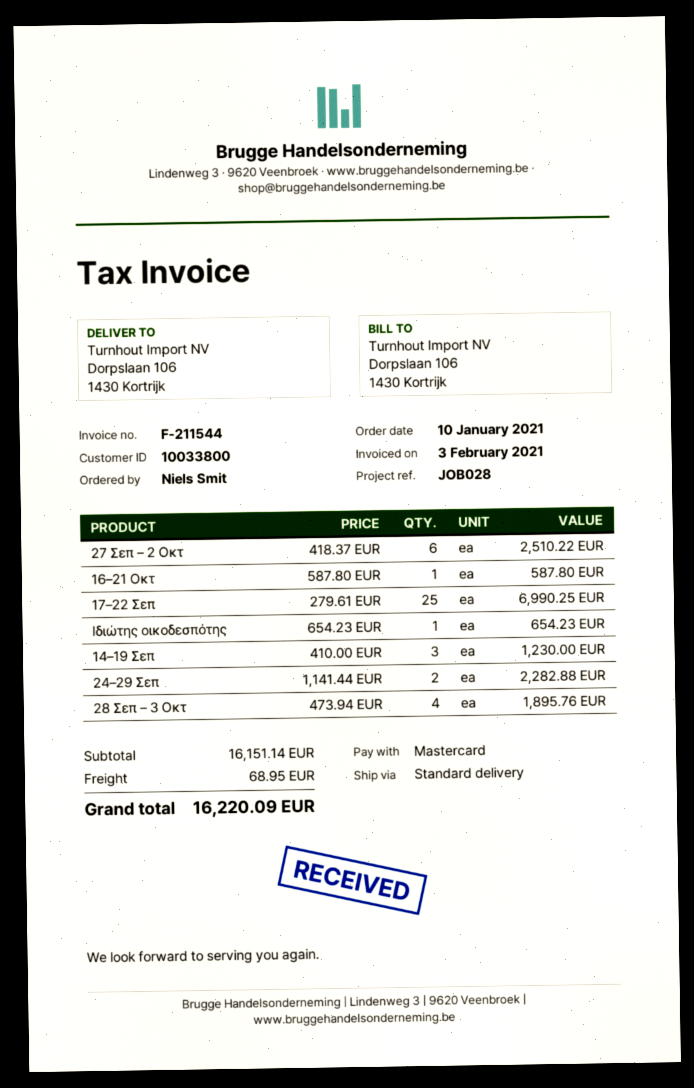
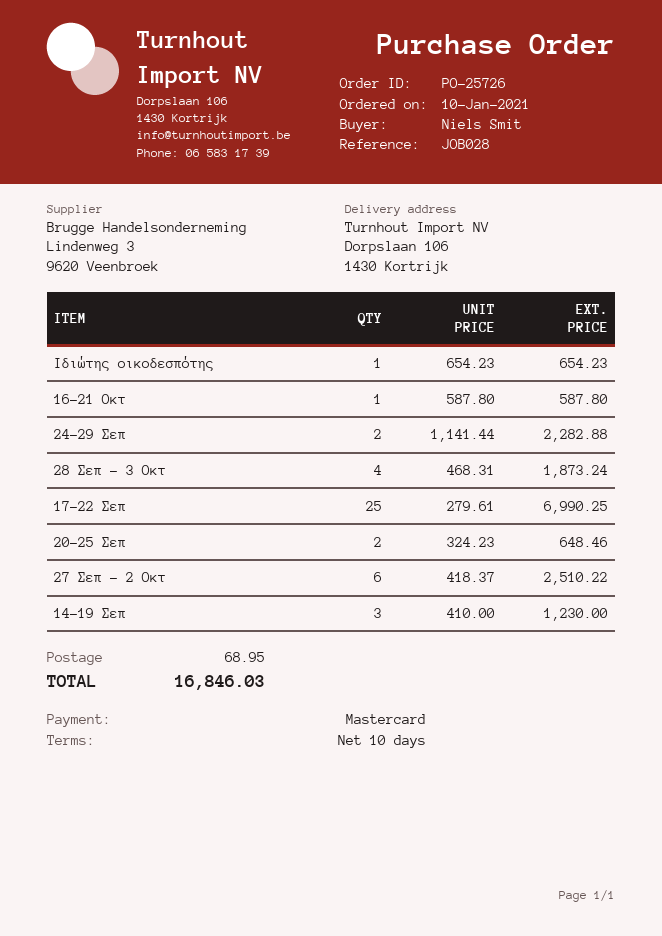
28 Σεπ – 3 Οκτ: 4 x 473.94 = 1895.76 -> 4 x 468.31 = 1873.24
20–25 Σεπ: none -> 2 x 324.23 = 648.46
total: 16220.09 -> 16846.03

